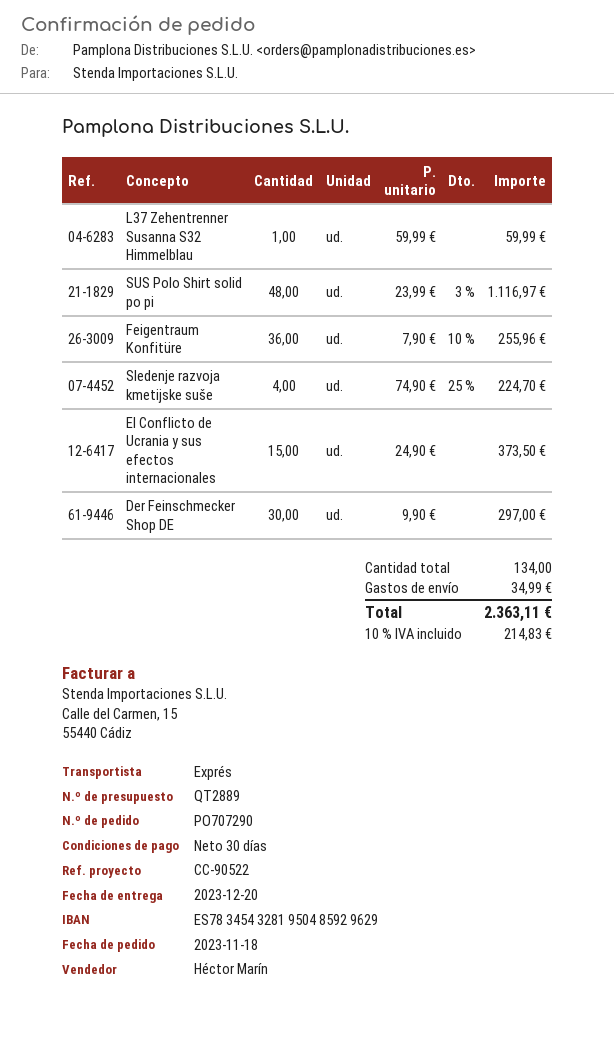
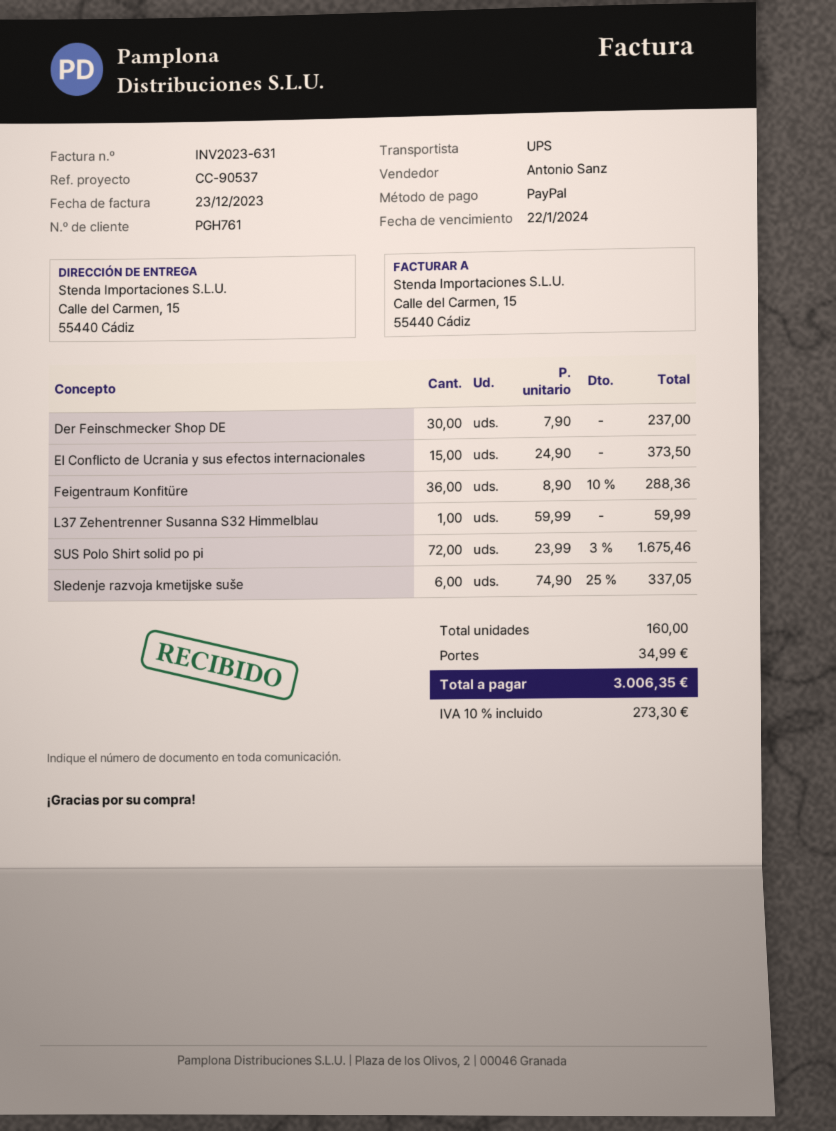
reference: CC-90522 -> CC-90537
sales rep: Héctor Marín -> Antonio Sanz
shipping method: express -> UPS
SUS Polo Shirt solid po pi: 48 x 23.99 - 3% = 1116.97 -> 72 x 23.99 - 3% = 1675.46
Feigentraum Konfitüre: 36 x 7.90 - 10% = 255.96 -> 36 x 8.90 - 10% = 288.36
Sledenje razvoja kmetijske suše: 4 x 74.90 - 25% = 224.70 -> 6 x 74.90 - 25% = 337.05
Der Feinschmecker Shop DE: 30 x 9.90 = 297.00 -> 30 x 7.90 = 237.00
total quantity: 134 -> 160
tax: 10% = 214.83 -> 10% = 273.30
total: 2363.11 -> 3006.35

